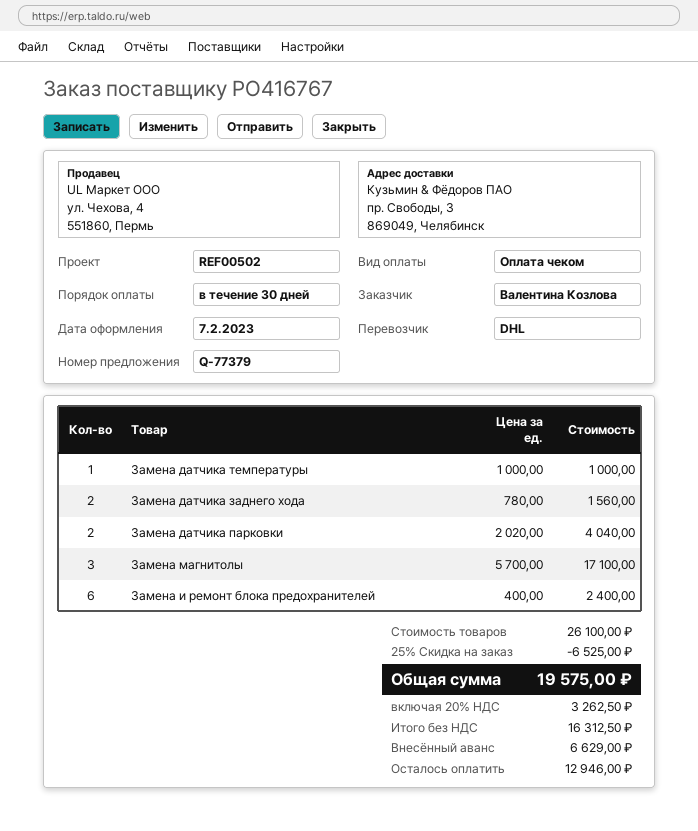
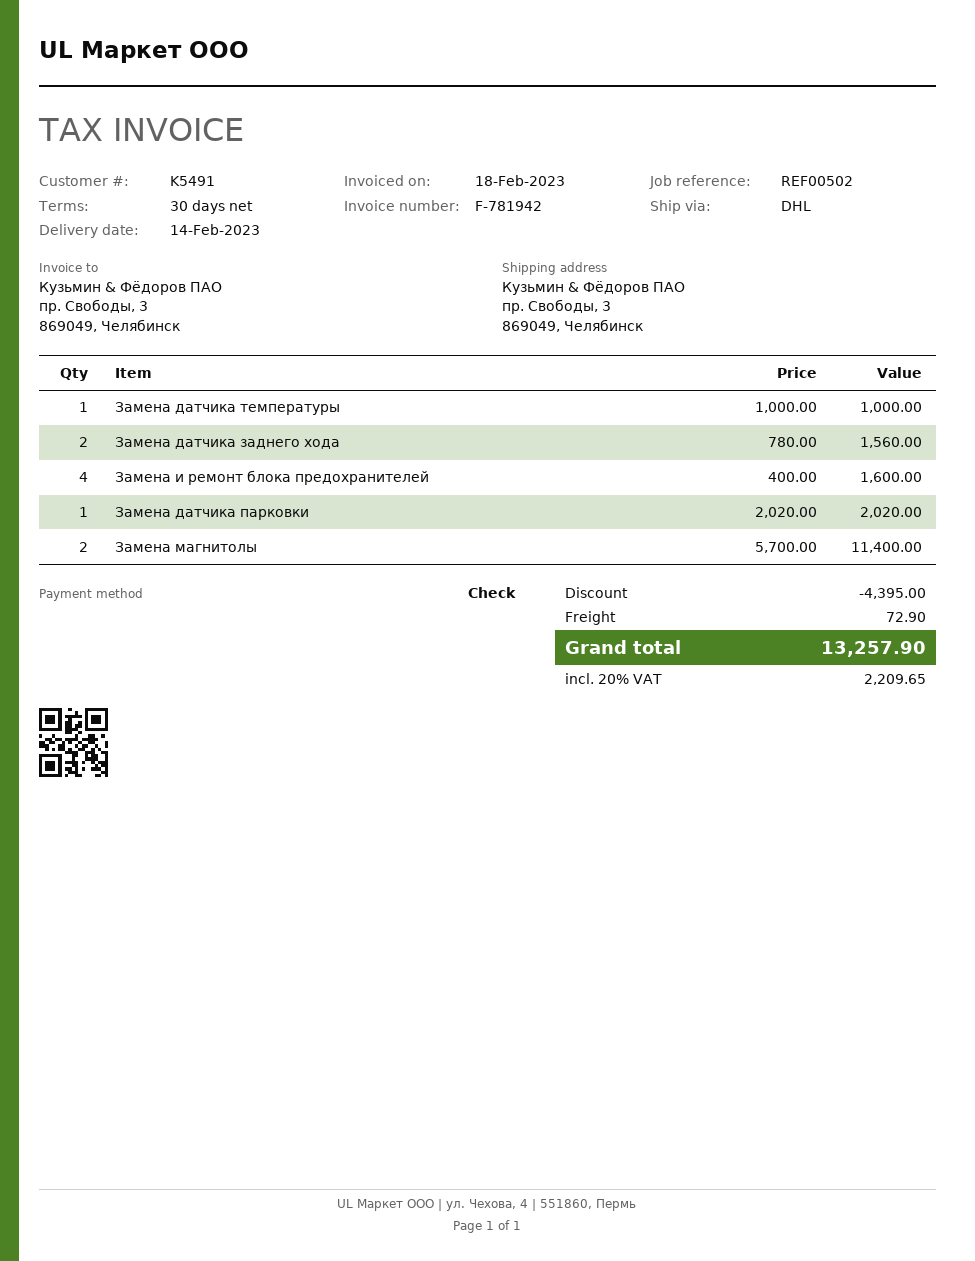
Замена датчика парковки: 2 x 2020.00 = 4040.00 -> 1 x 2020.00 = 2020.00
Замена магнитолы: 3 x 5700.00 = 17100.00 -> 2 x 5700.00 = 11400.00
Замена и ремонт блока предохранителей: 6 x 400.00 = 2400.00 -> 4 x 400.00 = 1600.00
discount: 6525.00 -> 4395.00
shipping: none -> 72.90
tax: 20% = 3262.50 -> 20% = 2209.65
total: 19575.00 -> 13257.90

